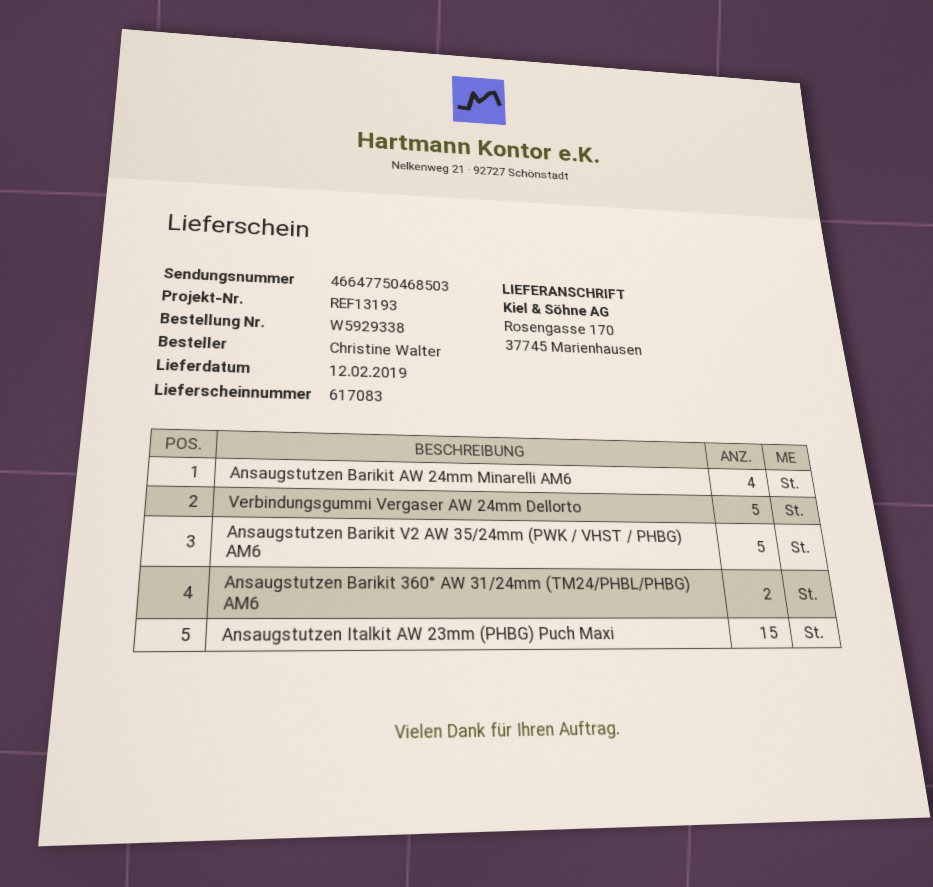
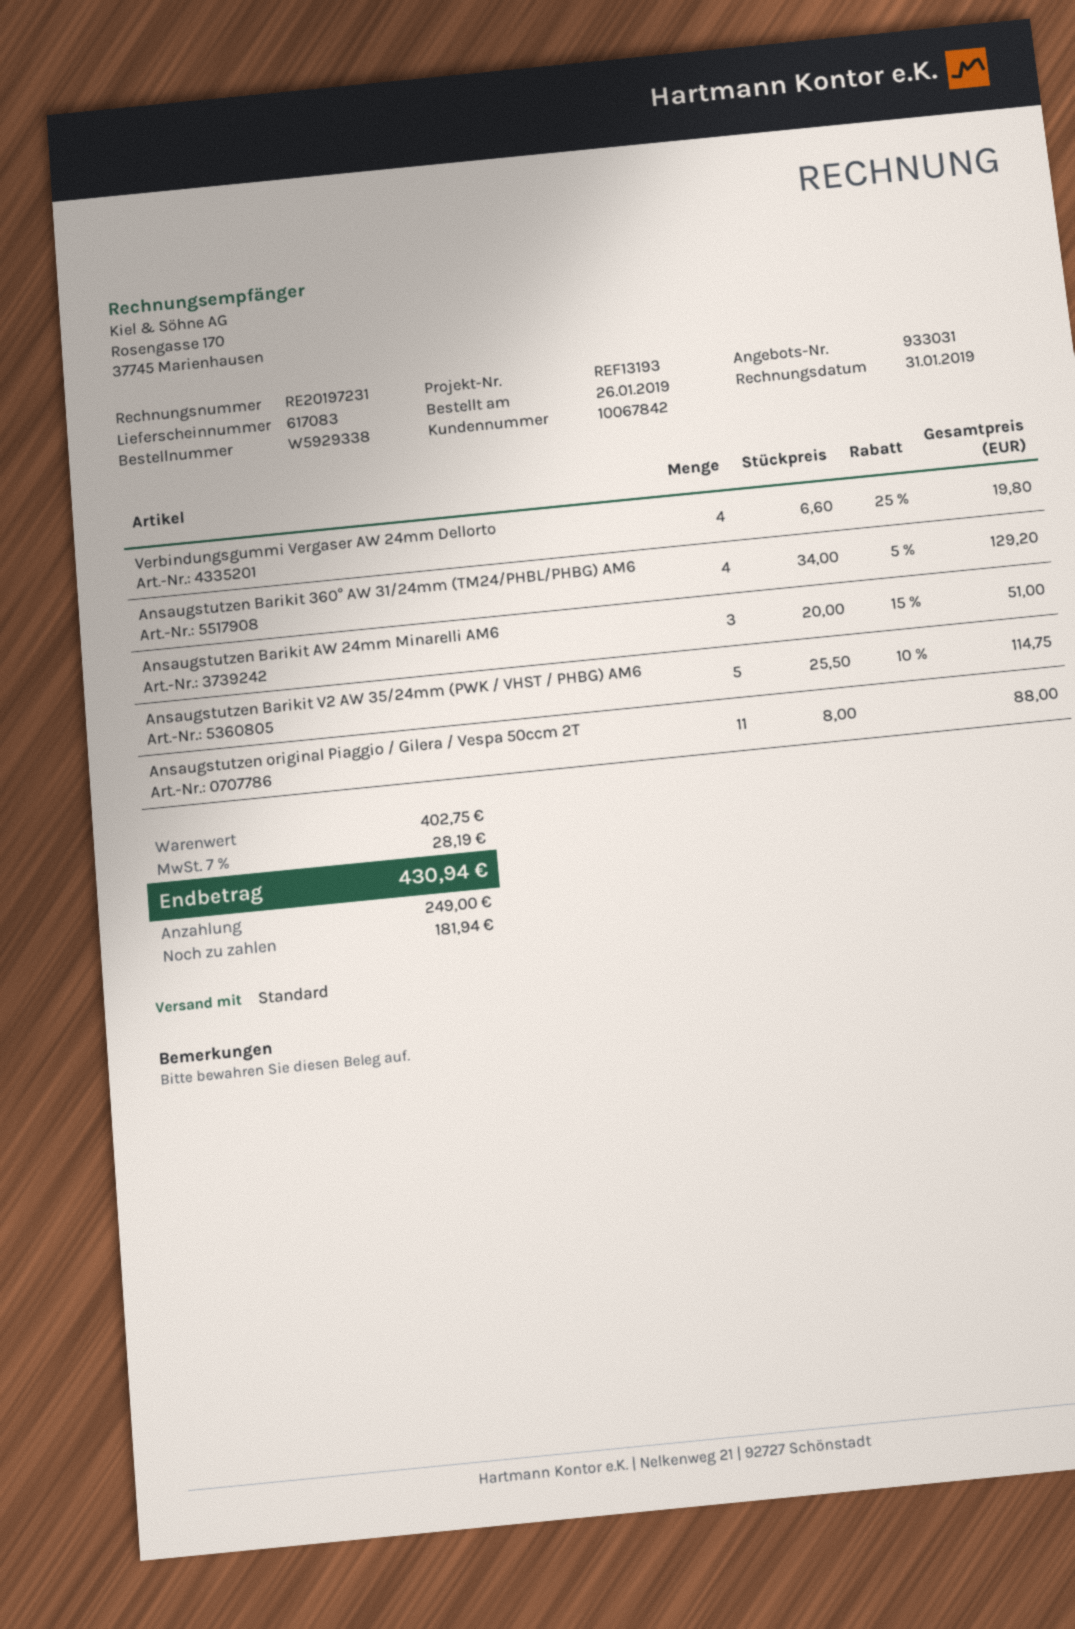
Ansaugstutzen Barikit AW 24mm Minarelli AM6: 4 -> 3
Verbindungsgummi Vergaser AW 24mm Dellorto: 5 -> 4
Ansaugstutzen Barikit 360° AW 31/24mm (TM24/PHBL/PHBG) AM6: 2 -> 4
Ansaugstutzen Italkit AW 23mm (PHBG) Puch Maxi: 15 -> none
Ansaugstutzen original Piaggio / Gilera / Vespa 50ccm 2T: none -> 11

